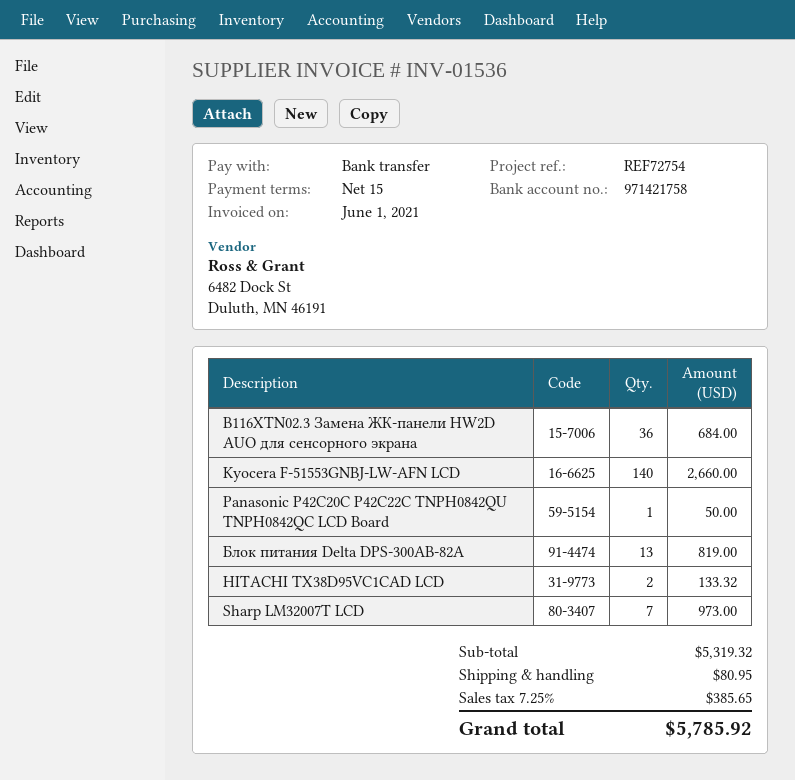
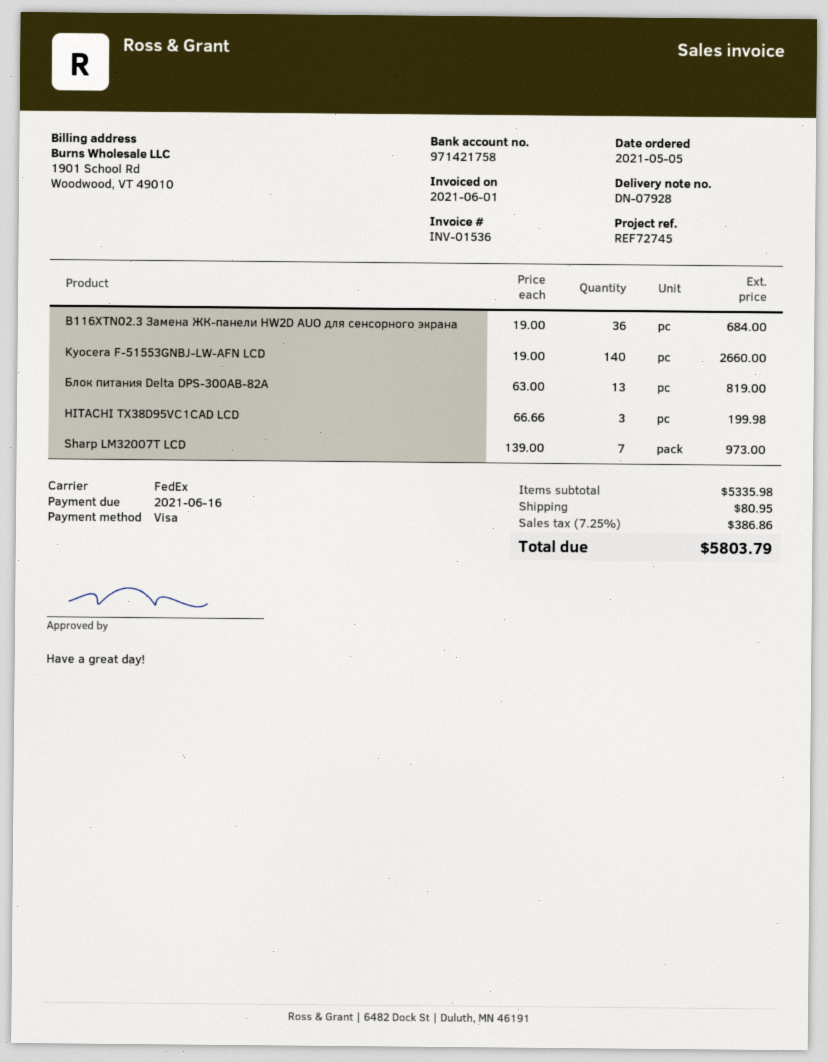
reference: REF72754 -> REF72745
payment method: bank transfer -> Visa
Panasonic P42C20C P42C22C TNPH0842QU TNPH0842QC LCD Board: 1 for 50.00 -> none
HITACHI TX38D95VC1CAD LCD: 2 for 133.32 -> 3 for 199.98
subtotal: 5319.32 -> 5335.98
tax: 7.25% = 385.65 -> 7.25% = 386.86
total: 5785.92 -> 5803.79

